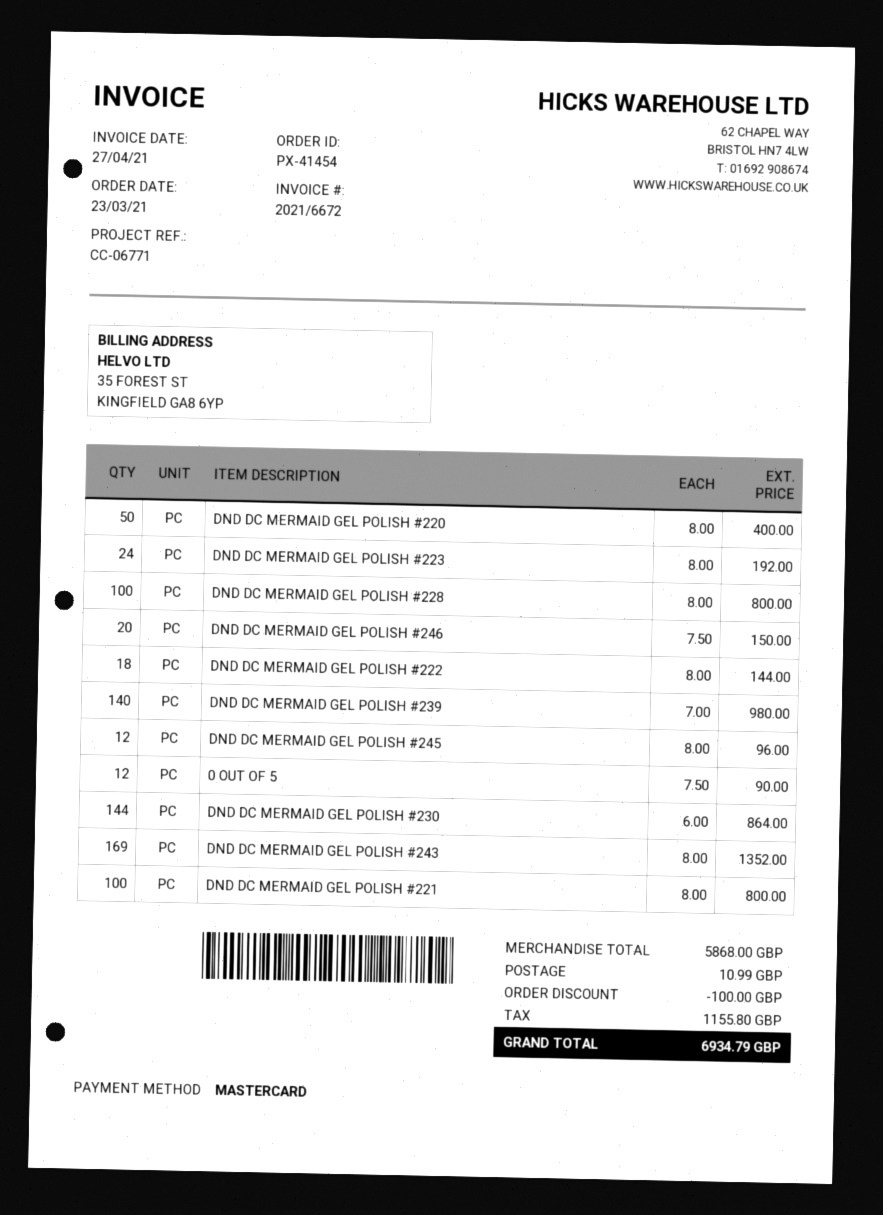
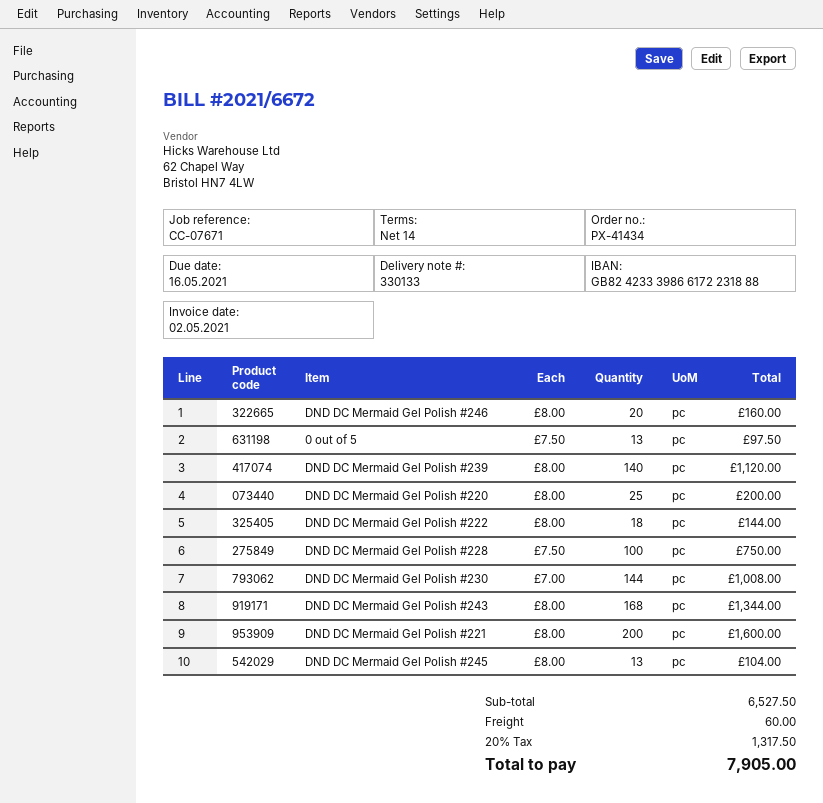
order number: PX-41454 -> PX-41434
invoice date: 2021-04-27 -> 2021-05-02
reference: CC-06771 -> CC-07671
DND DC MERMAID GEL POLISH #220: 50 x 8.00 = 400.00 -> 25 x 8.00 = 200.00
DND DC MERMAID GEL POLISH #223: 24 x 8.00 = 192.00 -> none
DND DC MERMAID GEL POLISH #228: 100 x 8.00 = 800.00 -> 100 x 7.50 = 750.00
DND DC MERMAID GEL POLISH #246: 20 x 7.50 = 150.00 -> 20 x 8.00 = 160.00
DND DC MERMAID GEL POLISH #239: 140 x 7.00 = 980.00 -> 140 x 8.00 = 1120.00
DND DC MERMAID GEL POLISH #245: 12 x 8.00 = 96.00 -> 13 x 8.00 = 104.00
0 OUT OF 5: 12 x 7.50 = 90.00 -> 13 x 7.50 = 97.50
DND DC MERMAID GEL POLISH #230: 144 x 6.00 = 864.00 -> 144 x 7.00 = 1008.00
DND DC MERMAID GEL POLISH #243: 169 x 8.00 = 1352.00 -> 168 x 8.00 = 1344.00
DND DC MERMAID GEL POLISH #221: 100 x 8.00 = 800.00 -> 200 x 8.00 = 1600.00
subtotal: 5868.00 -> 6527.50
discount: 100.00 -> none
shipping: 10.99 -> 60.00
tax: 1155.80 -> 1317.50
total: 6934.79 -> 7905.00

